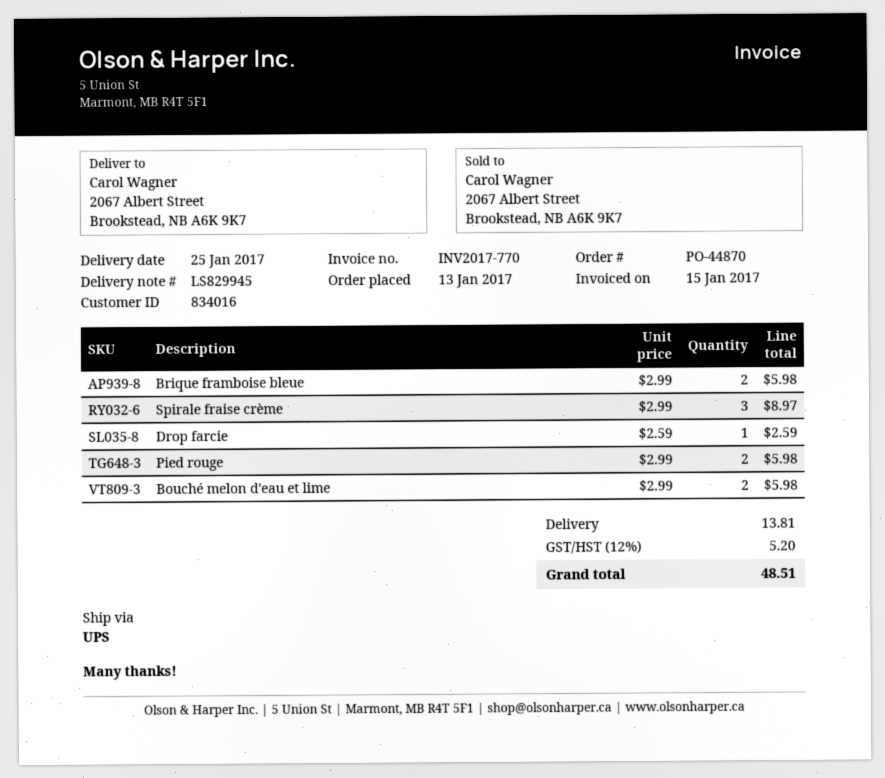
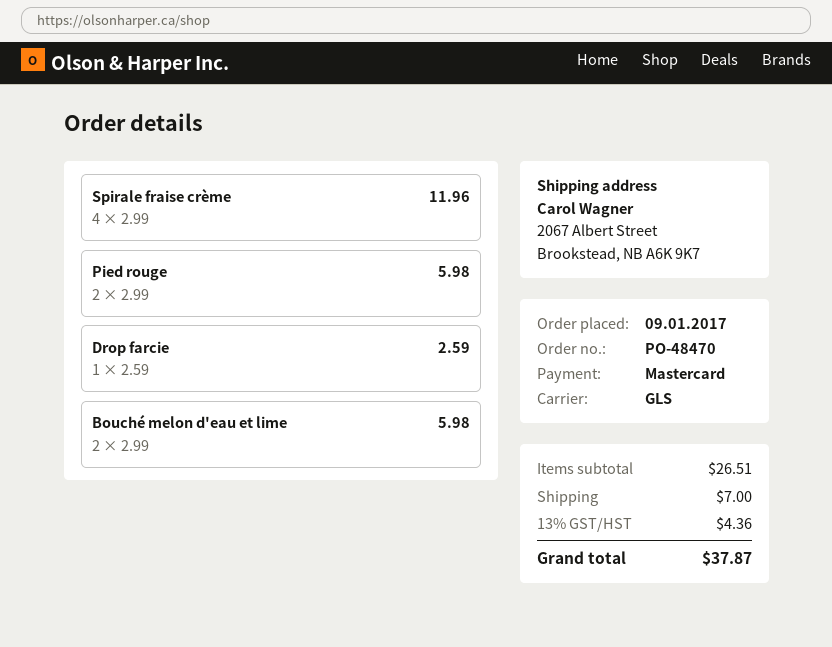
order number: PO-44870 -> PO-48470
order date: 2017-01-13 -> 2017-01-09
shipping method: UPS -> GLS
Brique framboise bleue: 2 x 2.99 = 5.98 -> none
Spirale fraise crème: 3 x 2.99 = 8.97 -> 4 x 2.99 = 11.96
shipping: 13.81 -> 7.00
tax: 12% = 5.20 -> 13% = 4.36
total: 48.51 -> 37.87

